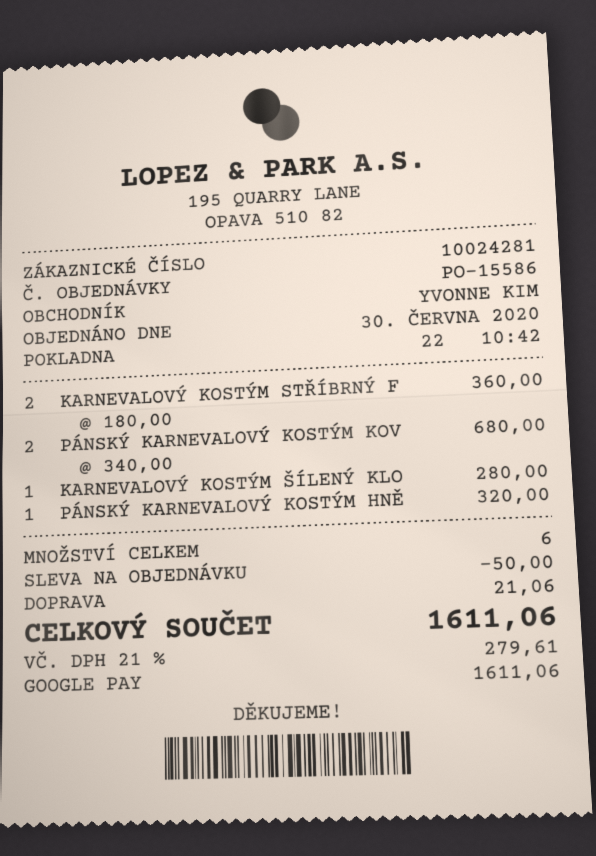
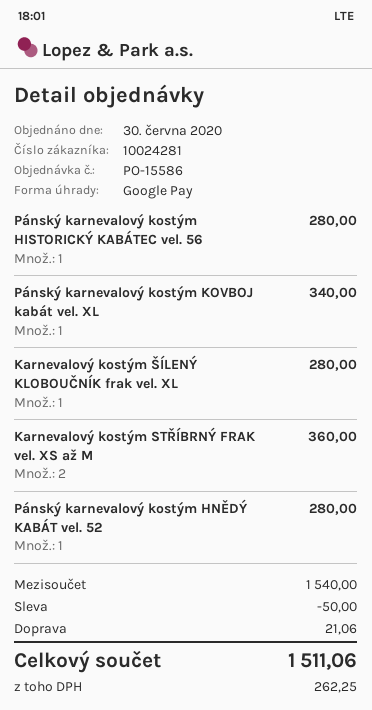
PÁNSKÝ KARNEVALOVÝ KOSTÝM KOV: 2 for 680.00 -> 1 for 340.00
PÁNSKÝ KARNEVALOVÝ KOSTÝM HNĚ: 1 for 320.00 -> 1 for 280.00
Pánský karnevalový kostým HISTORICKÝ KABÁTEC vel. 56: none -> 1 for 280.00
tax: 279.61 -> 262.25
total: 1611.06 -> 1511.06

